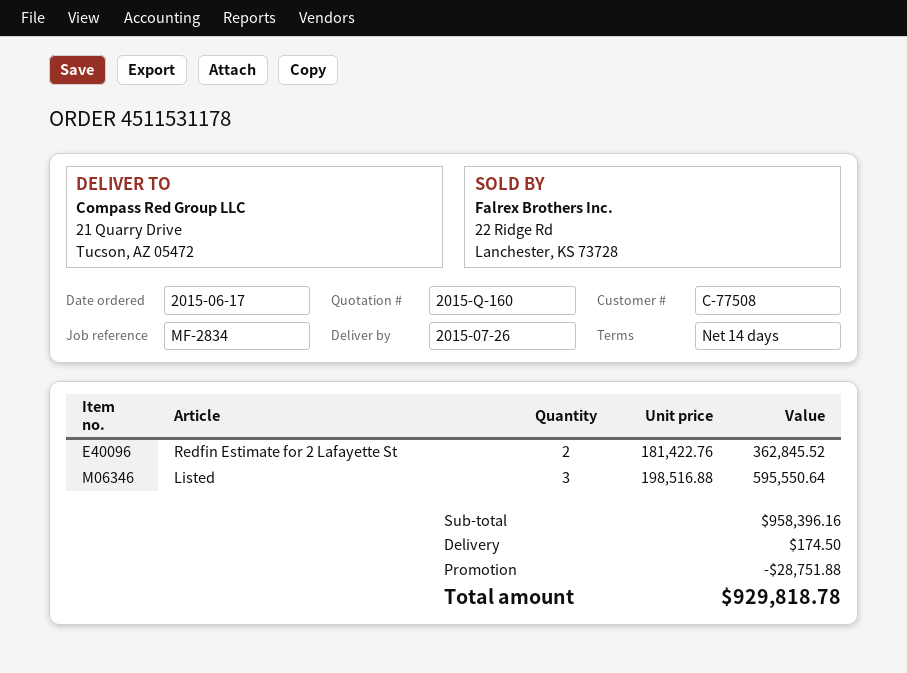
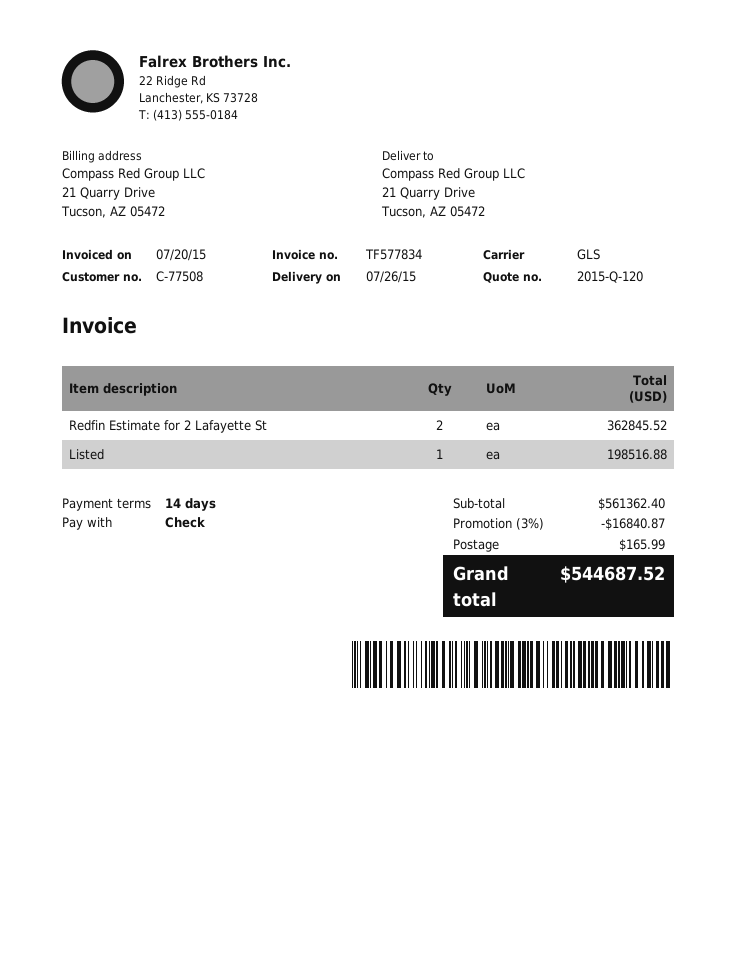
quote number: 2015-Q-160 -> 2015-Q-120
Listed: 3 for 595550.64 -> 1 for 198516.88
subtotal: 958396.16 -> 561362.40
discount: 28751.88 -> 16840.87
shipping: 174.50 -> 165.99
total: 929818.78 -> 544687.52

